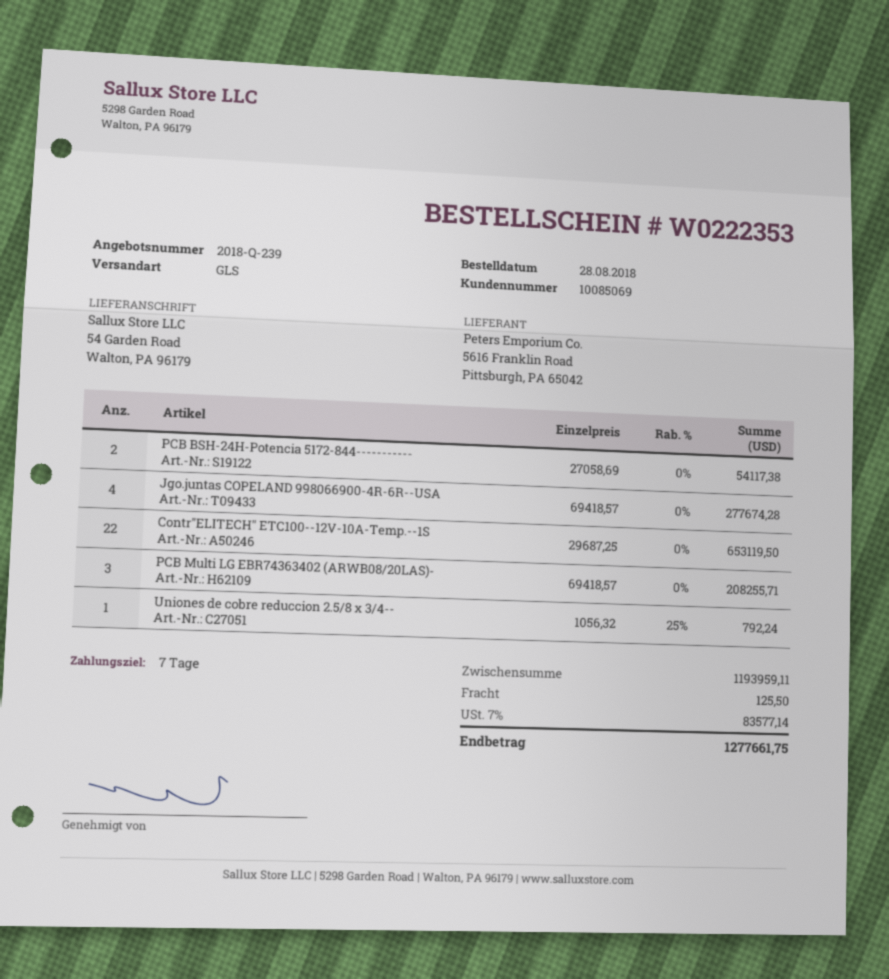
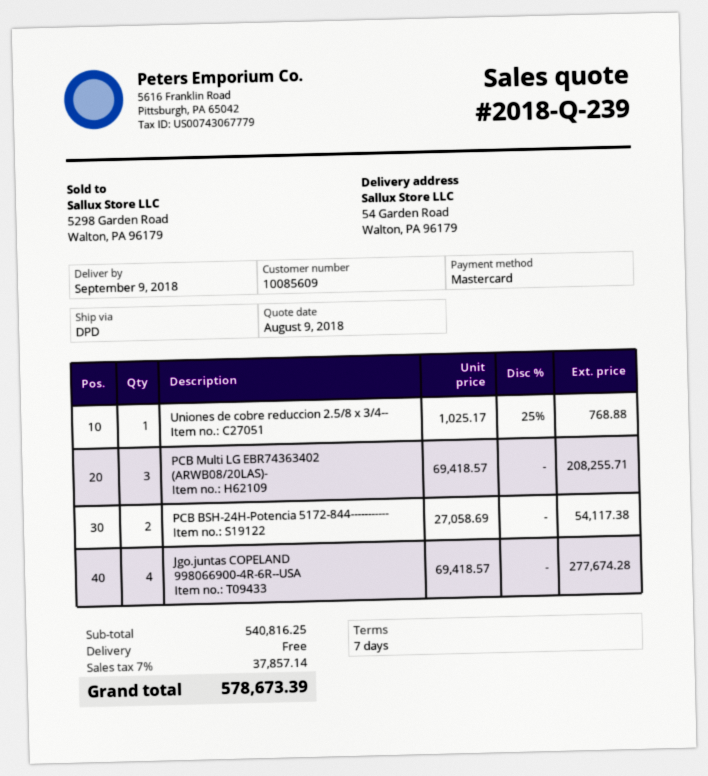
customer number: 10085069 -> 10085609
shipping method: GLS -> DPD
Contr"ELITECH" ETC100--12V-10A-Temp.--1S: 22 x 29687.25 = 653119.50 -> none
Uniones de cobre reduccion 2.5/8 x 3/4--: 1 x 1056.32 - 25% = 792.24 -> 1 x 1025.17 - 25% = 768.88
subtotal: 1193959.11 -> 540816.25
shipping: 125.50 -> 0.00
tax: 7% = 83577.14 -> 7% = 37857.14
total: 1277661.75 -> 578673.39

